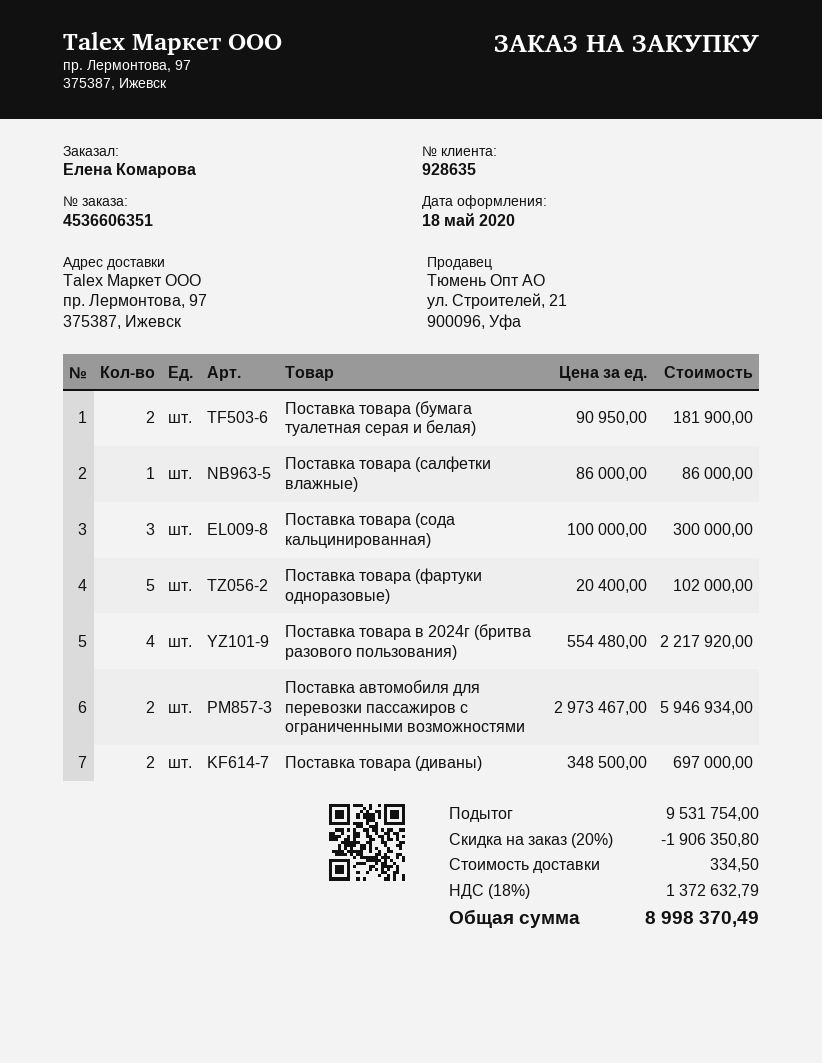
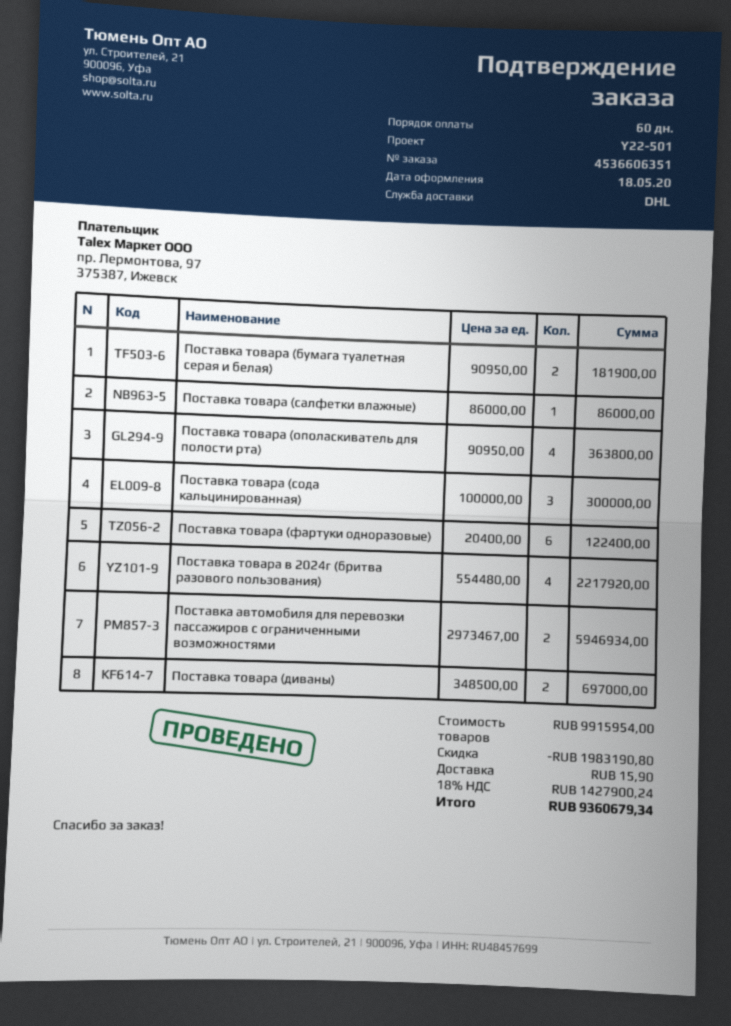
Поставка товара (фартуки одноразовые): 5 x 20400.00 = 102000.00 -> 6 x 20400.00 = 122400.00
Поставка товара (ополаскиватель для полости рта): none -> 4 x 90950.00 = 363800.00
subtotal: 9531754.00 -> 9915954.00
discount: 1906350.80 -> 1983190.80
shipping: 334.50 -> 15.90
tax: 18% = 1372632.79 -> 18% = 1427900.24
total: 8998370.49 -> 9360679.34

